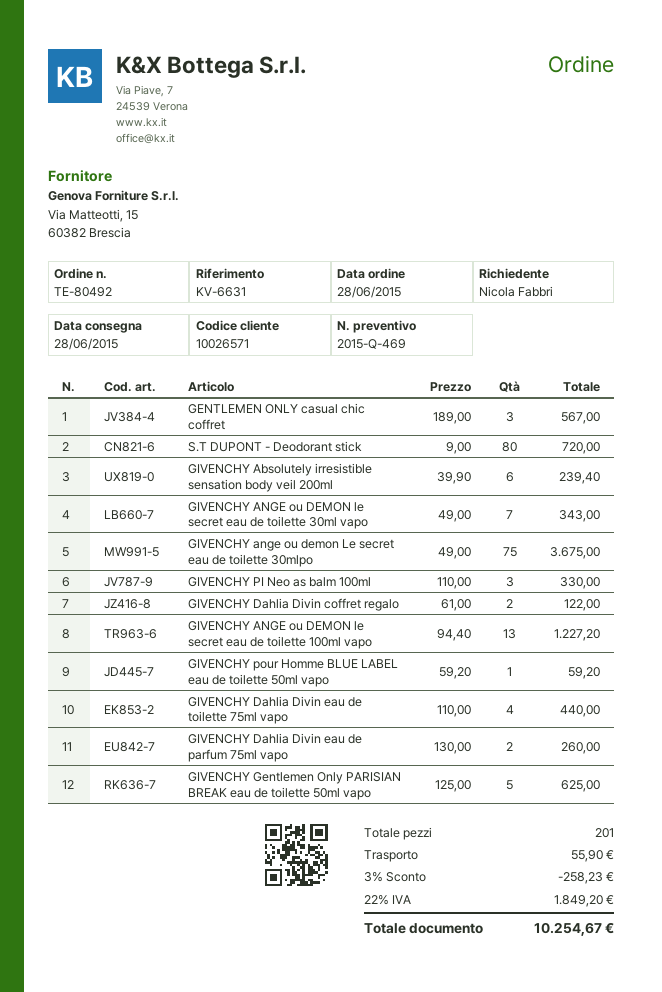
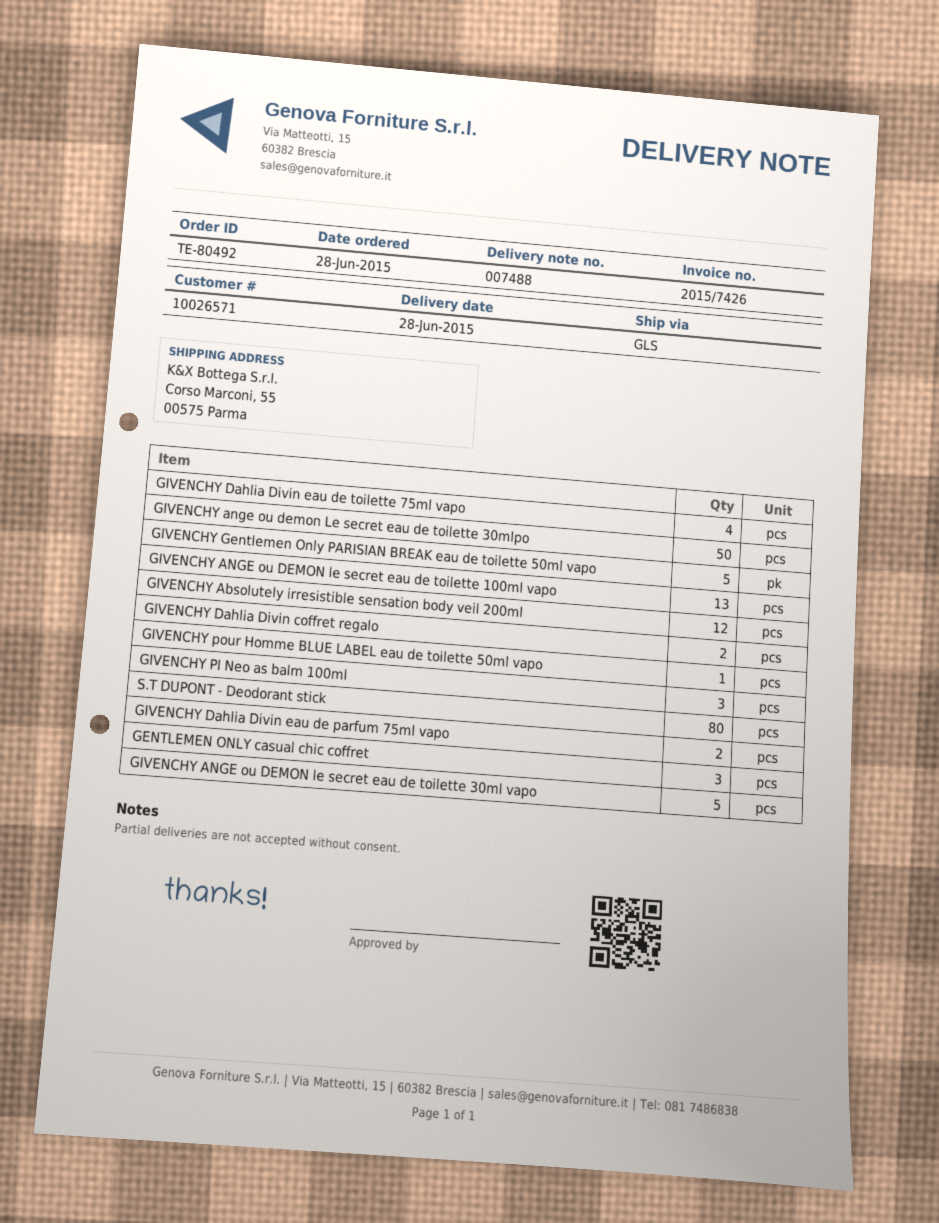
GIVENCHY Absolutely irresistible sensation body veil 200ml: 6 -> 12
GIVENCHY ANGE ou DEMON le secret eau de toilette 30ml vapo: 7 -> 5
GIVENCHY ange ou demon Le secret eau de toilette 30mlpo: 75 -> 50

